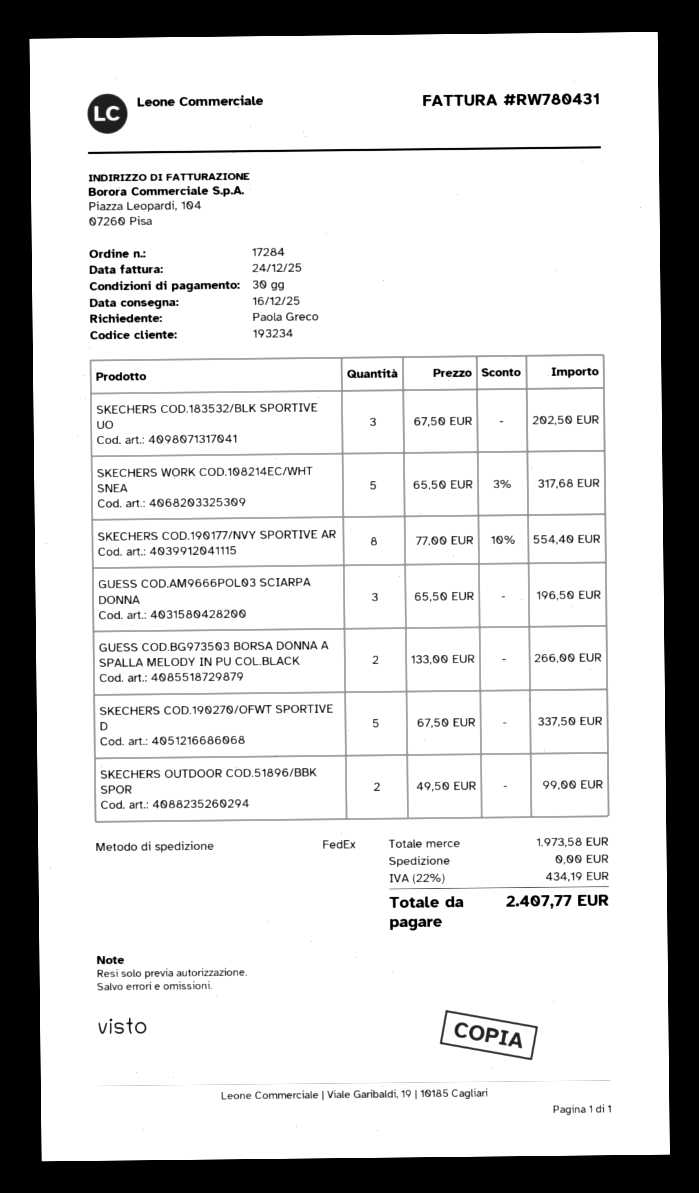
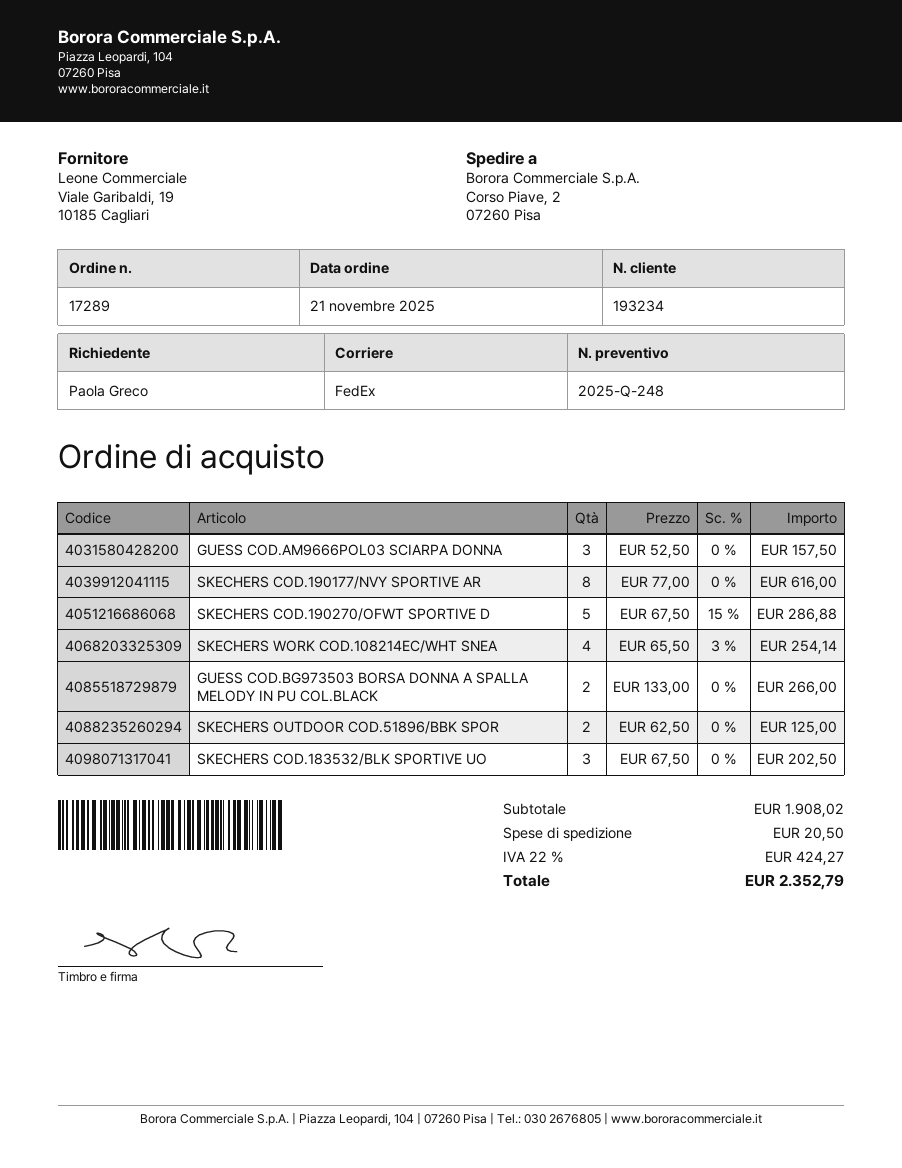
order number: 17284 -> 17289
SKECHERS WORK COD.108214EC/WHT SNEA: 5 x 65.50 - 3% = 317.68 -> 4 x 65.50 - 3% = 254.14
SKECHERS COD.190177/NVY SPORTIVE AR: 8 x 77.00 - 10% = 554.40 -> 8 x 77.00 = 616.00
GUESS COD.AM9666POL03 SCIARPA DONNA: 3 x 65.50 = 196.50 -> 3 x 52.50 = 157.50
SKECHERS COD.190270/OFWT SPORTIVE D: 5 x 67.50 = 337.50 -> 5 x 67.50 - 15% = 286.88
SKECHERS OUTDOOR COD.51896/BBK SPOR: 2 x 49.50 = 99.00 -> 2 x 62.50 = 125.00
subtotal: 1973.58 -> 1908.02
shipping: 0.00 -> 20.50
tax: 22% = 434.19 -> 22% = 424.27
total: 2407.77 -> 2352.79

